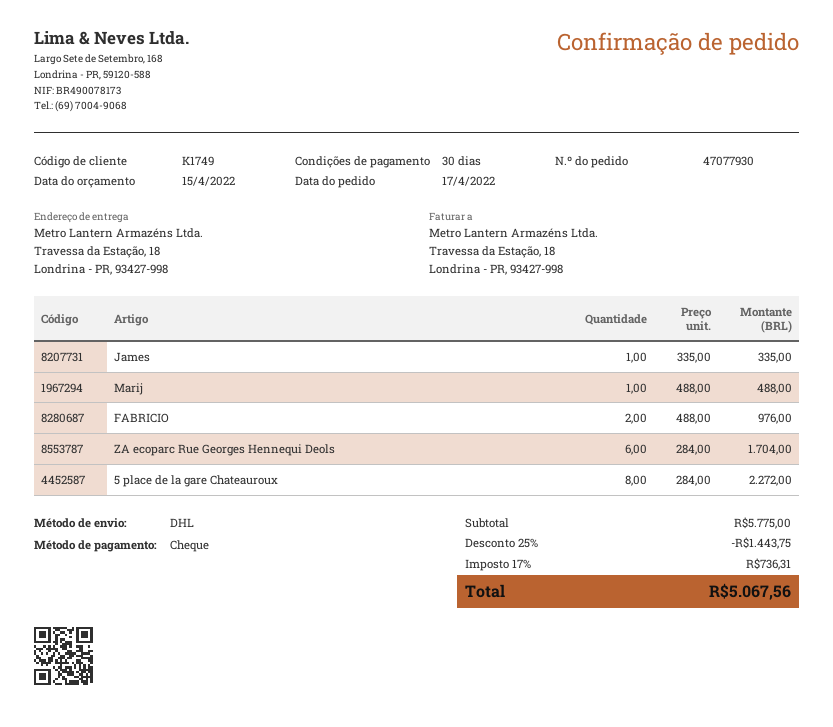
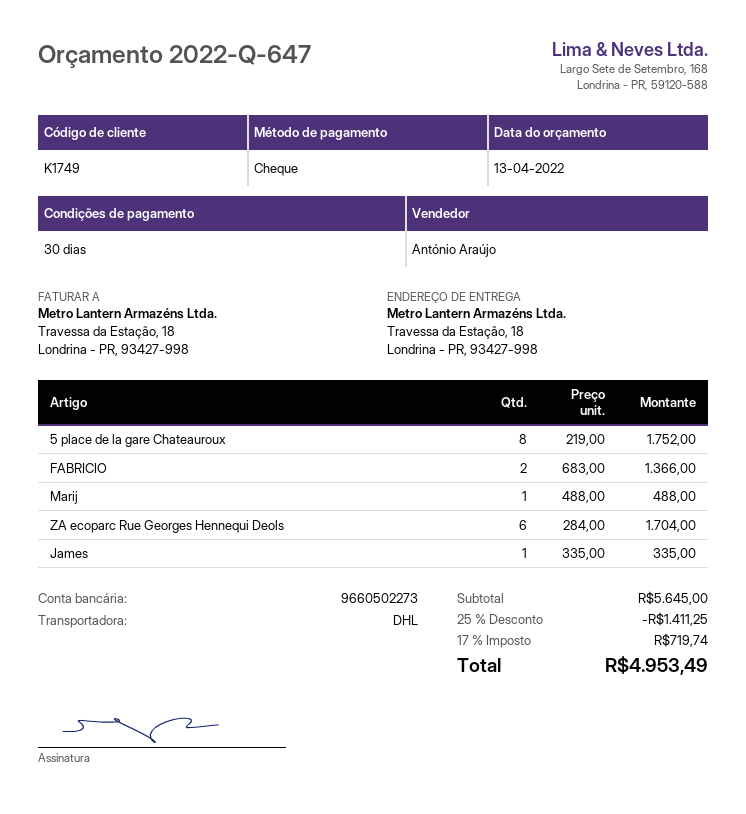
quote date: 2022-04-15 -> 2022-04-13
FABRICIO: 2 x 488.00 = 976.00 -> 2 x 683.00 = 1366.00
5 place de la gare Chateauroux: 8 x 284.00 = 2272.00 -> 8 x 219.00 = 1752.00
subtotal: 5775.00 -> 5645.00
discount: 25% = 1443.75 -> 25% = 1411.25
tax: 17% = 736.31 -> 17% = 719.74
total: 5067.56 -> 4953.49

